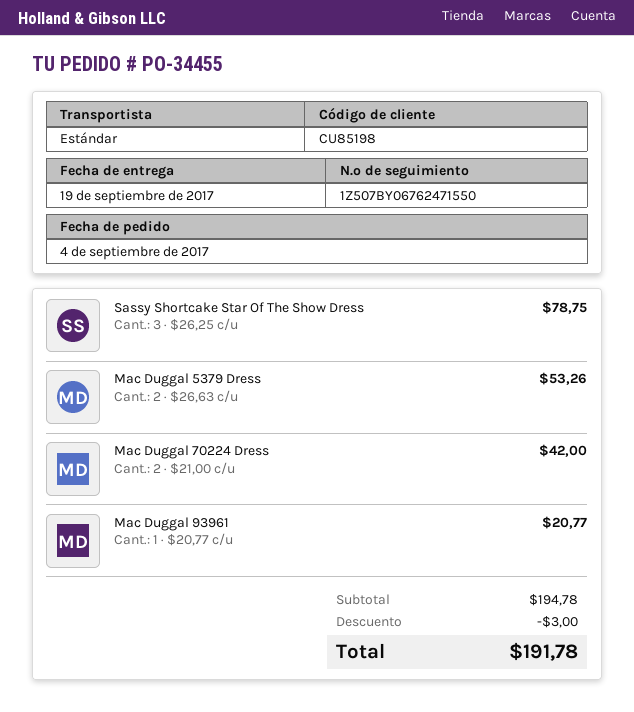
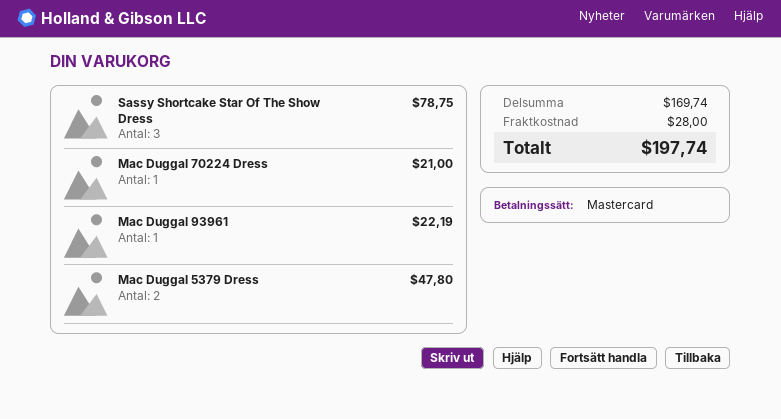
Mac Duggal 5379 Dress: 2 for 53.26 -> 2 for 47.80
Mac Duggal 70224 Dress: 2 for 42.00 -> 1 for 21.00
Mac Duggal 93961: 1 for 20.77 -> 1 for 22.19
subtotal: 194.78 -> 169.74
discount: 3.00 -> none
shipping: none -> 28.00
total: 191.78 -> 197.74

